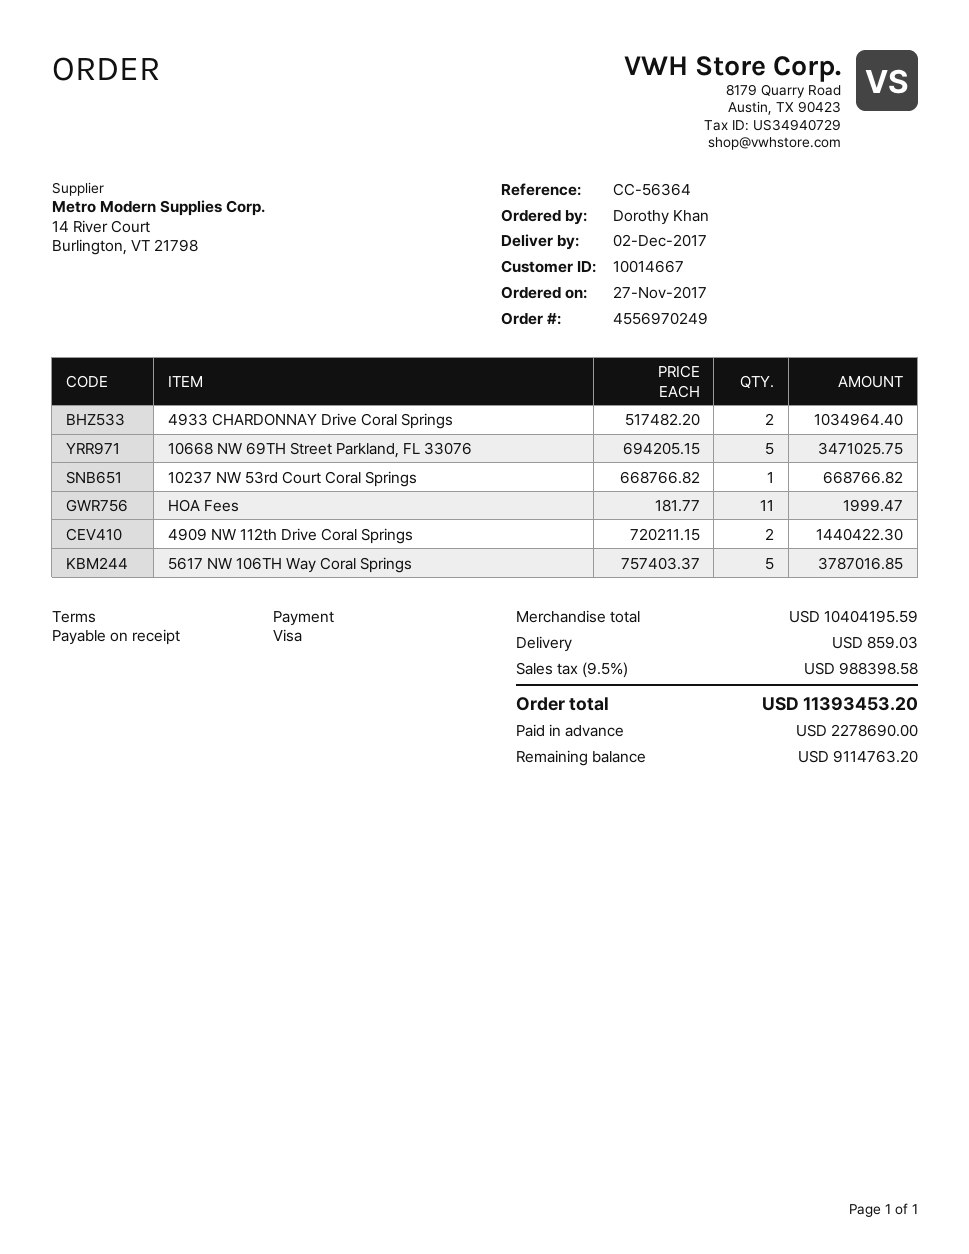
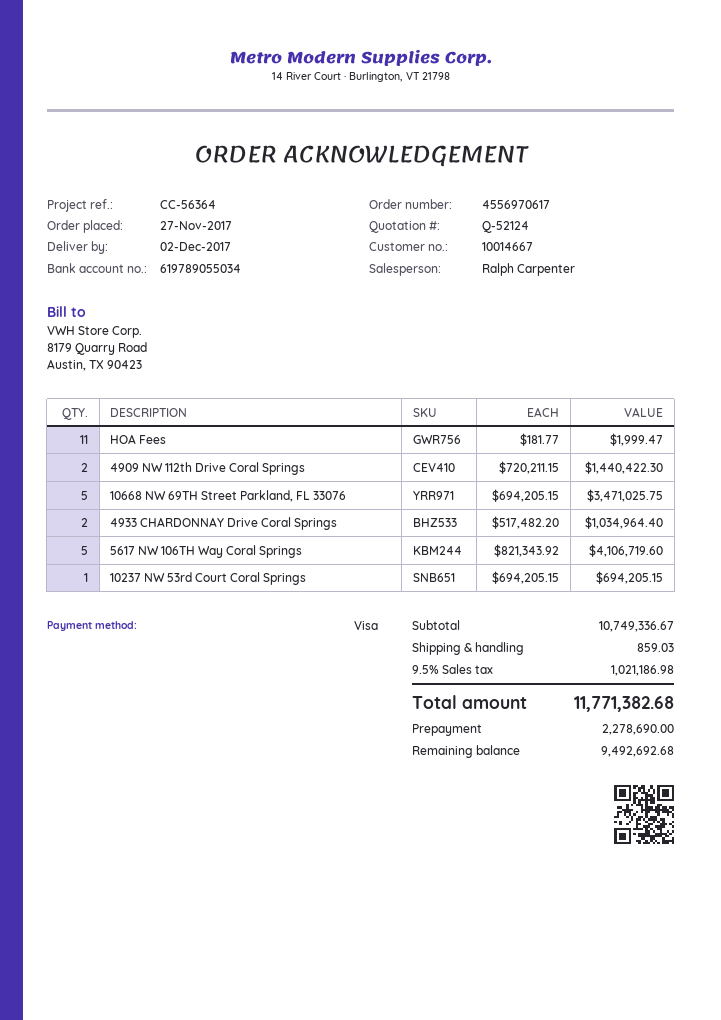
order number: 4556970249 -> 4556970617
10237 NW 53rd Court Coral Springs: 1 x 668766.82 = 668766.82 -> 1 x 694205.15 = 694205.15
5617 NW 106TH Way Coral Springs: 5 x 757403.37 = 3787016.85 -> 5 x 821343.92 = 4106719.60
subtotal: 10404195.59 -> 10749336.67
tax: 9.5% = 988398.58 -> 9.5% = 1021186.98
total: 11393453.20 -> 11771382.68
balance: 9114763.20 -> 9492692.68

